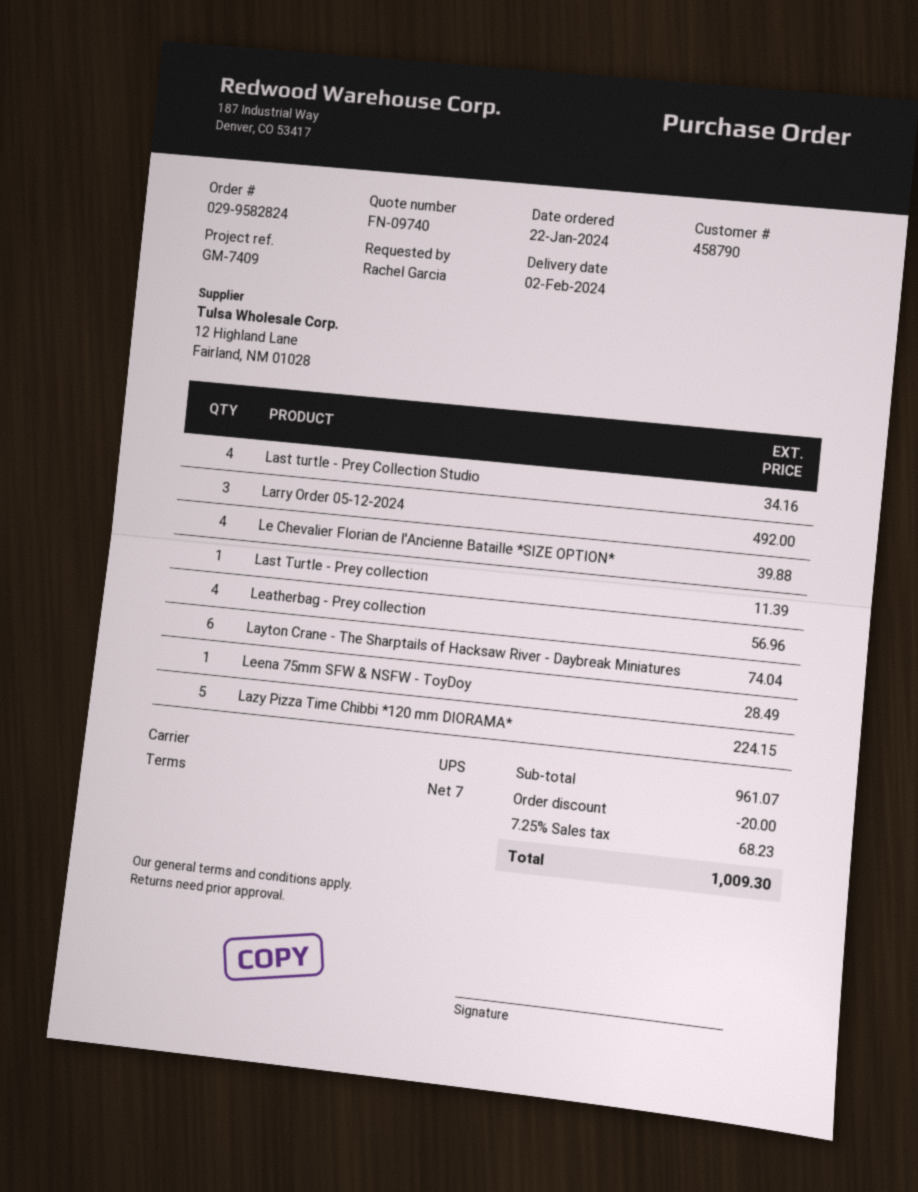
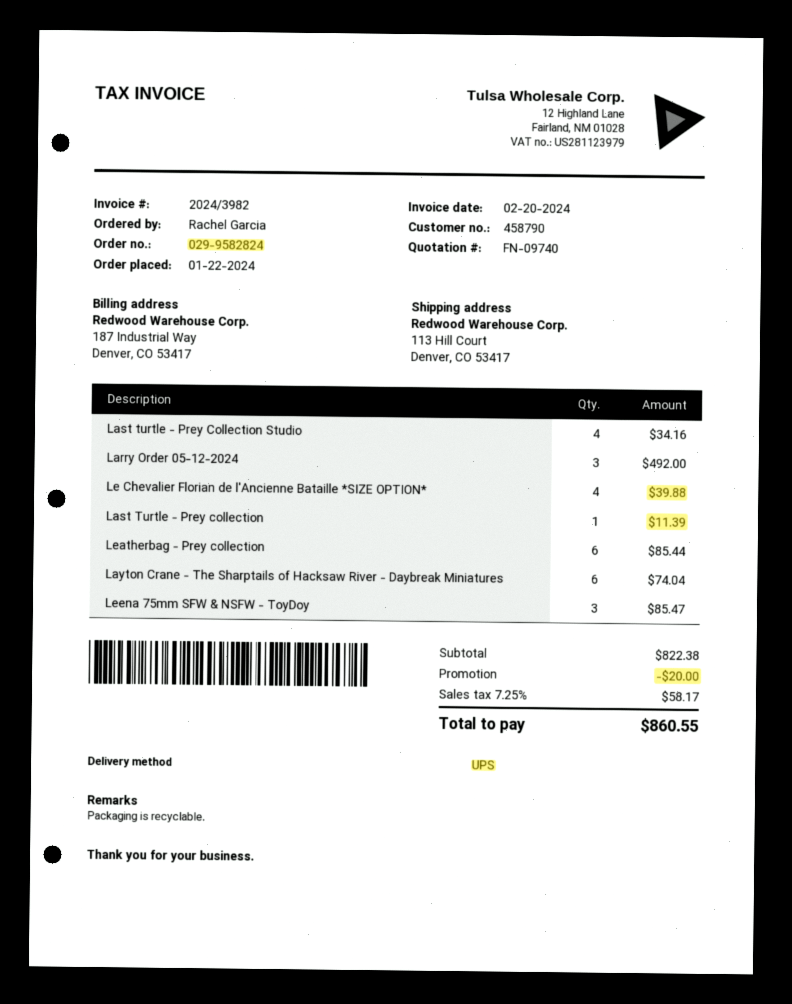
Leatherbag - Prey collection: 4 for 56.96 -> 6 for 85.44
Leena 75mm SFW & NSFW - ToyDoy: 1 for 28.49 -> 3 for 85.47
Lazy Pizza Time Chibbi *120 mm DIORAMA*: 5 for 224.15 -> none
subtotal: 961.07 -> 822.38
tax: 7.25% = 68.23 -> 7.25% = 58.17
total: 1009.30 -> 860.55

